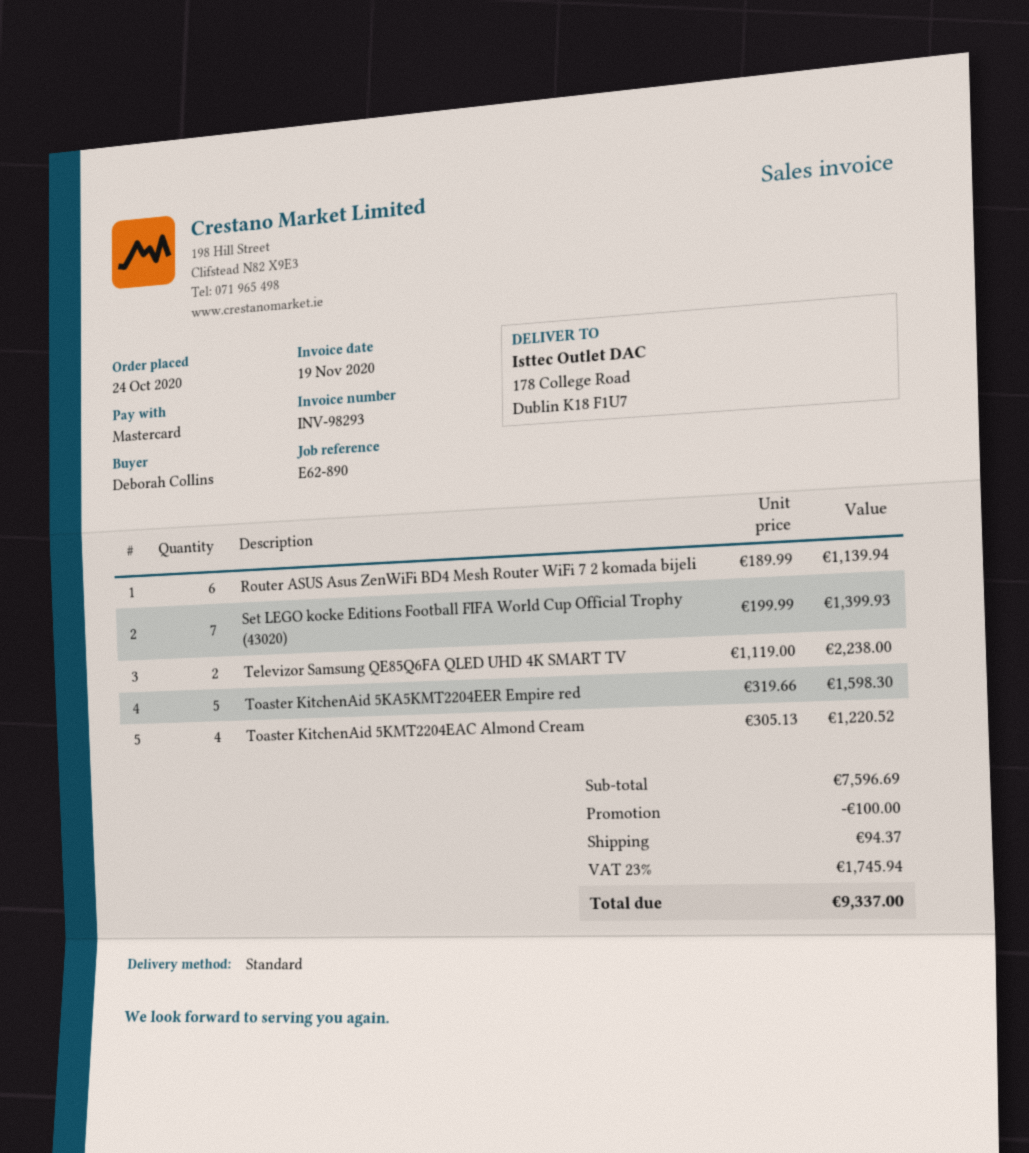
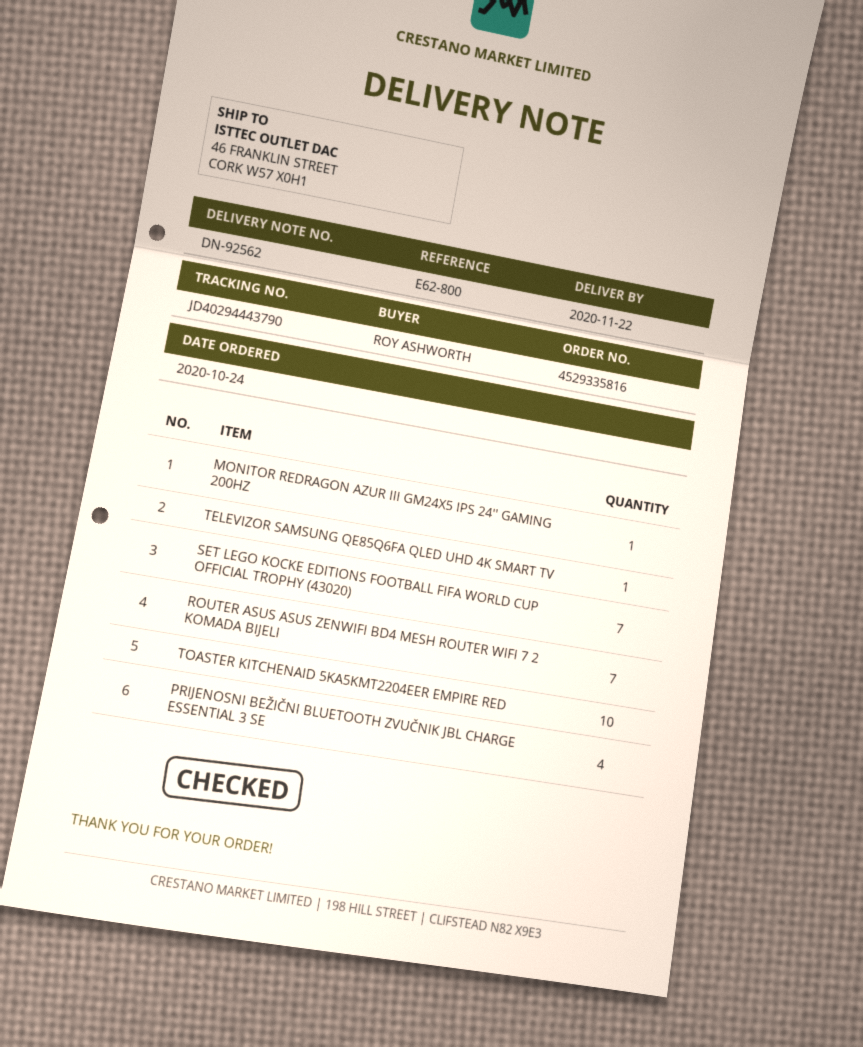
reference: E62-890 -> E62-800
ordered by: Deborah Collins -> ROY ASHWORTH
ship to: 178 College Road, Dublin K18 F1U7 -> 46 FRANKLIN STREET, CORK W57 X0H1
Router ASUS Asus ZenWiFi BD4 Mesh Router WiFi 7 2 komada bijeli: 6 -> 7
Televizor Samsung QE85Q6FA QLED UHD 4K SMART TV: 2 -> 1
Toaster KitchenAid 5KA5KMT2204EER Empire red: 5 -> 10
Toaster KitchenAid 5KMT2204EAC Almond Cream: 4 -> none
MONITOR REDRAGON AZUR III GM24X5 IPS 24'' GAMING 200HZ: none -> 1
PRIJENOSNI BEŽIČNI BLUETOOTH ZVUČNIK JBL CHARGE ESSENTIAL 3 SE: none -> 4

